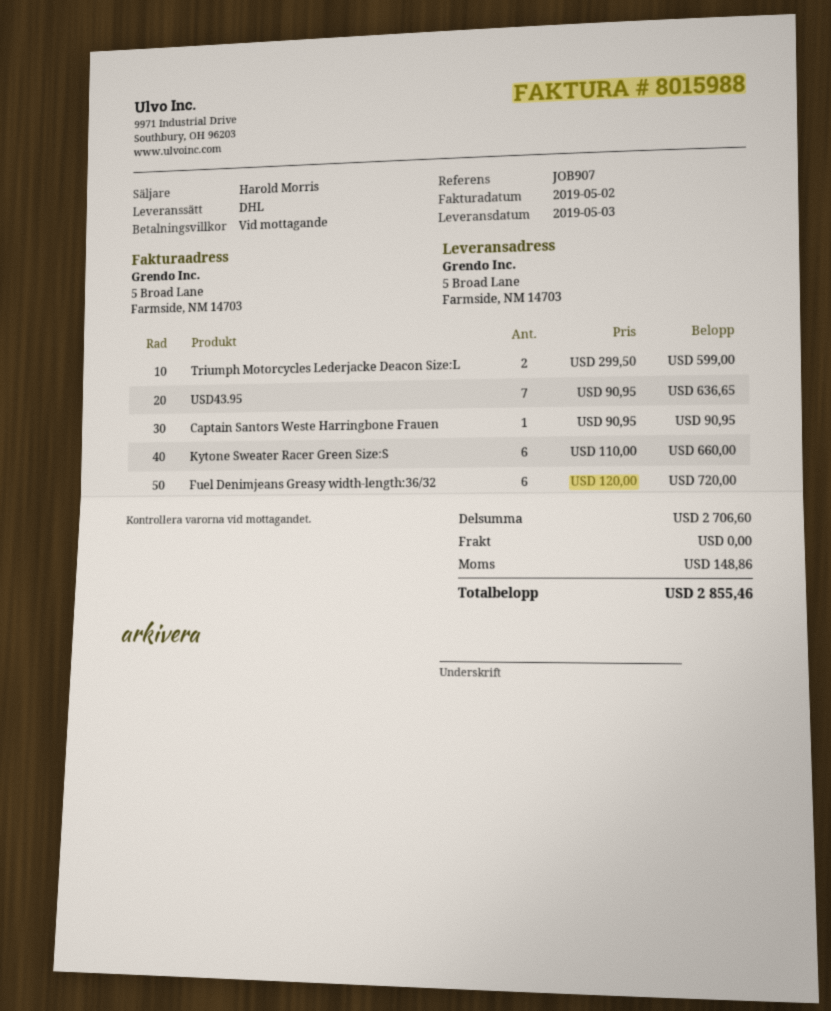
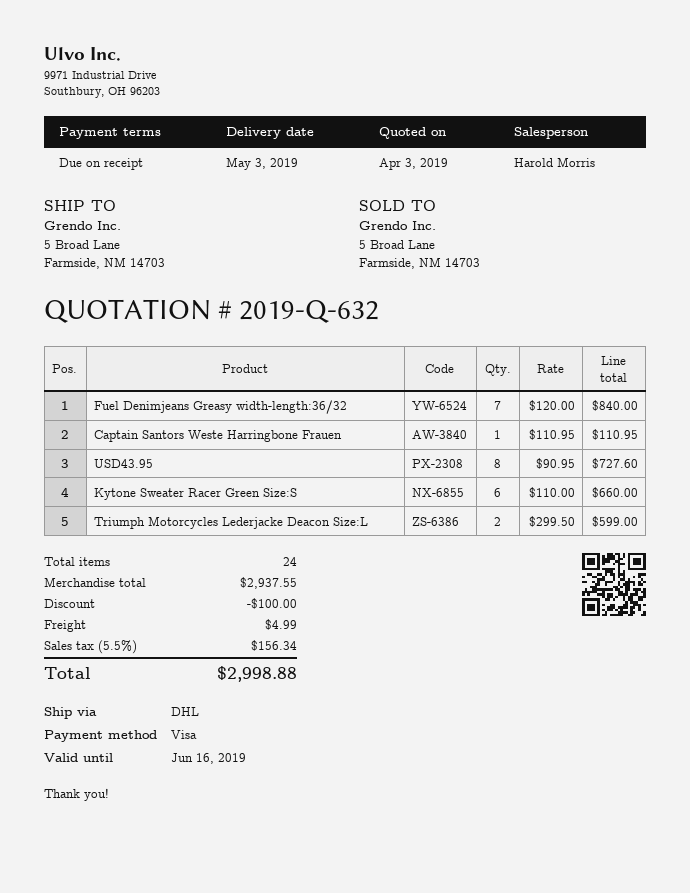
USD43.95: 7 x 90.95 = 636.65 -> 8 x 90.95 = 727.60
Captain Santors Weste Harringbone Frauen: 1 x 90.95 = 90.95 -> 1 x 110.95 = 110.95
Fuel Denimjeans Greasy width-length:36/32: 6 x 120.00 = 720.00 -> 7 x 120.00 = 840.00
subtotal: 2706.60 -> 2937.55
discount: none -> 100.00
shipping: 0.00 -> 4.99
tax: 148.86 -> 156.34
total: 2855.46 -> 2998.88

